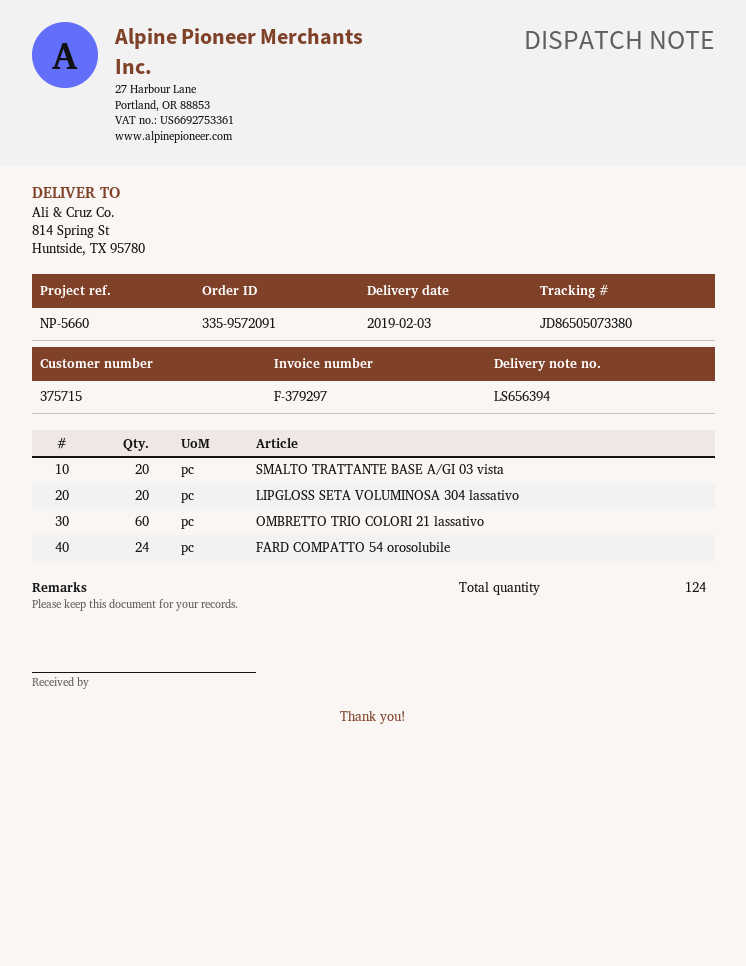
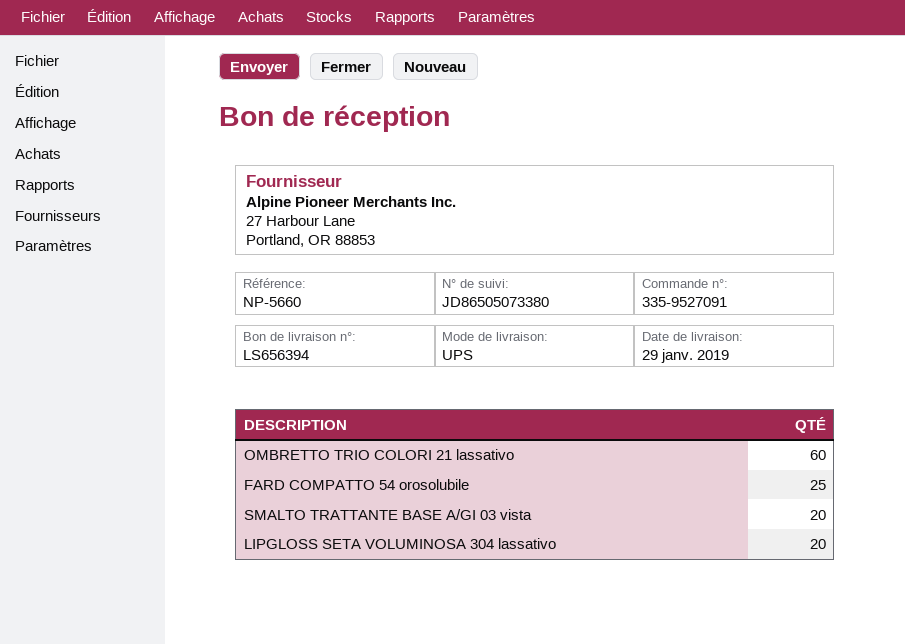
order number: 335-9572091 -> 335-9527091
delivery date: 2019-02-03 -> 2019-01-29
FARD COMPATTO 54 orosolubile: 24 -> 25

